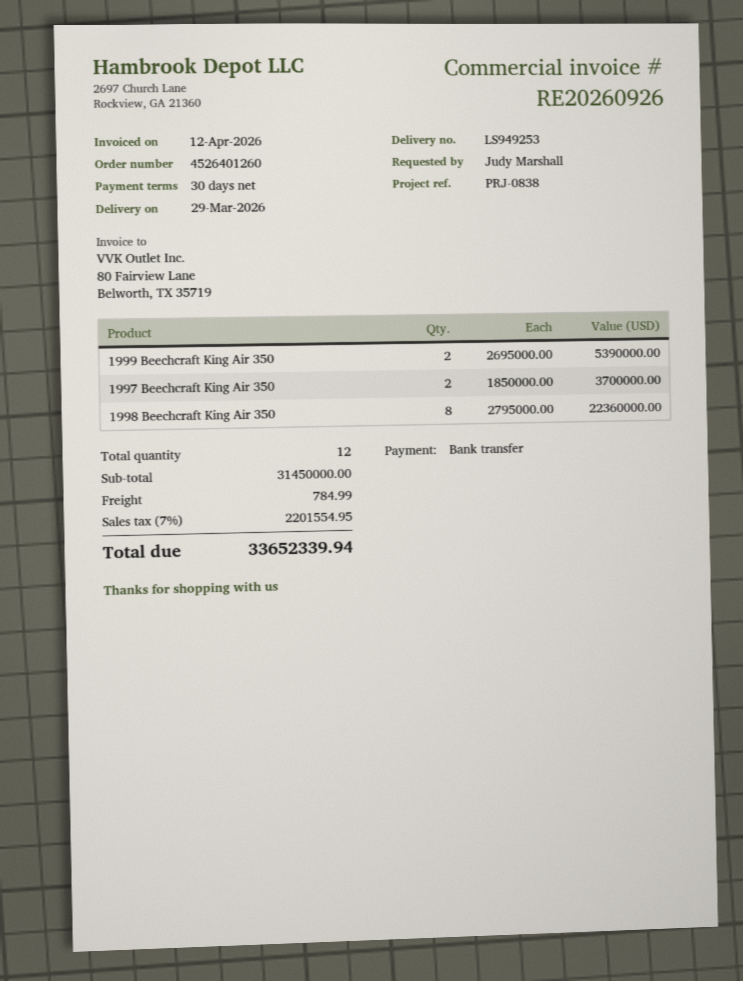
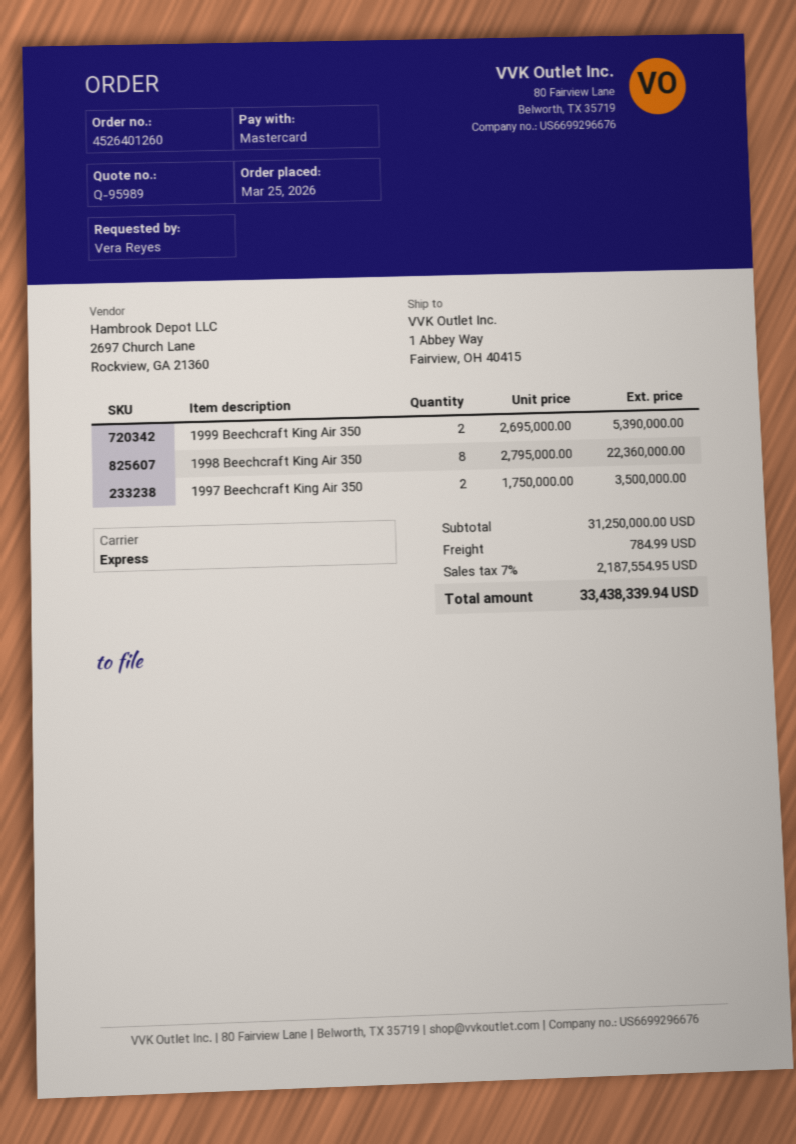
ordered by: Judy Marshall -> Vera Reyes
payment method: bank transfer -> Mastercard
1997 Beechcraft King Air 350: 2 x 1850000.00 = 3700000.00 -> 2 x 1750000.00 = 3500000.00
subtotal: 31450000.00 -> 31250000.00
tax: 7% = 2201554.95 -> 7% = 2187554.95
total: 33652339.94 -> 33438339.94

